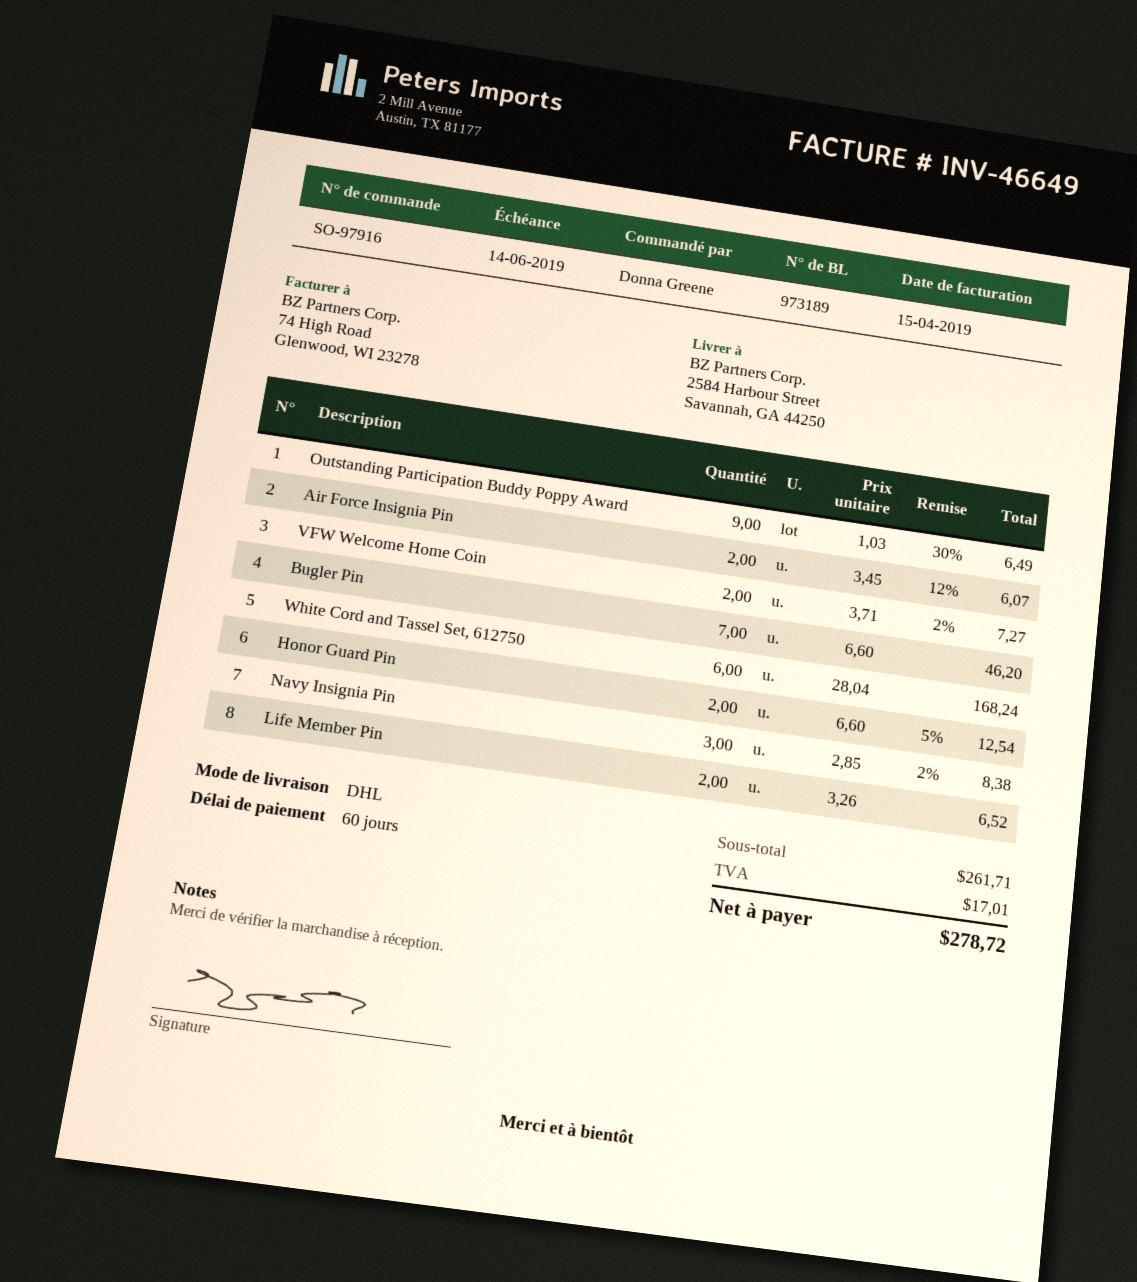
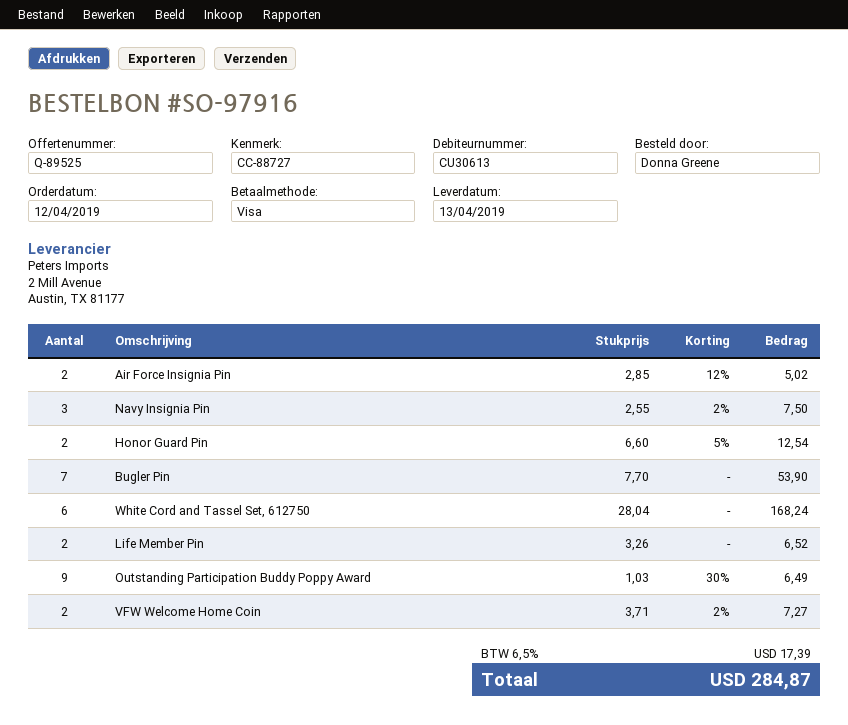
Air Force Insignia Pin: 2 x 3.45 - 12% = 6.07 -> 2 x 2.85 - 12% = 5.02
Bugler Pin: 7 x 6.60 = 46.20 -> 7 x 7.70 = 53.90
Navy Insignia Pin: 3 x 2.85 - 2% = 8.38 -> 3 x 2.55 - 2% = 7.50
tax: 17.01 -> 17.39
total: 278.72 -> 284.87

